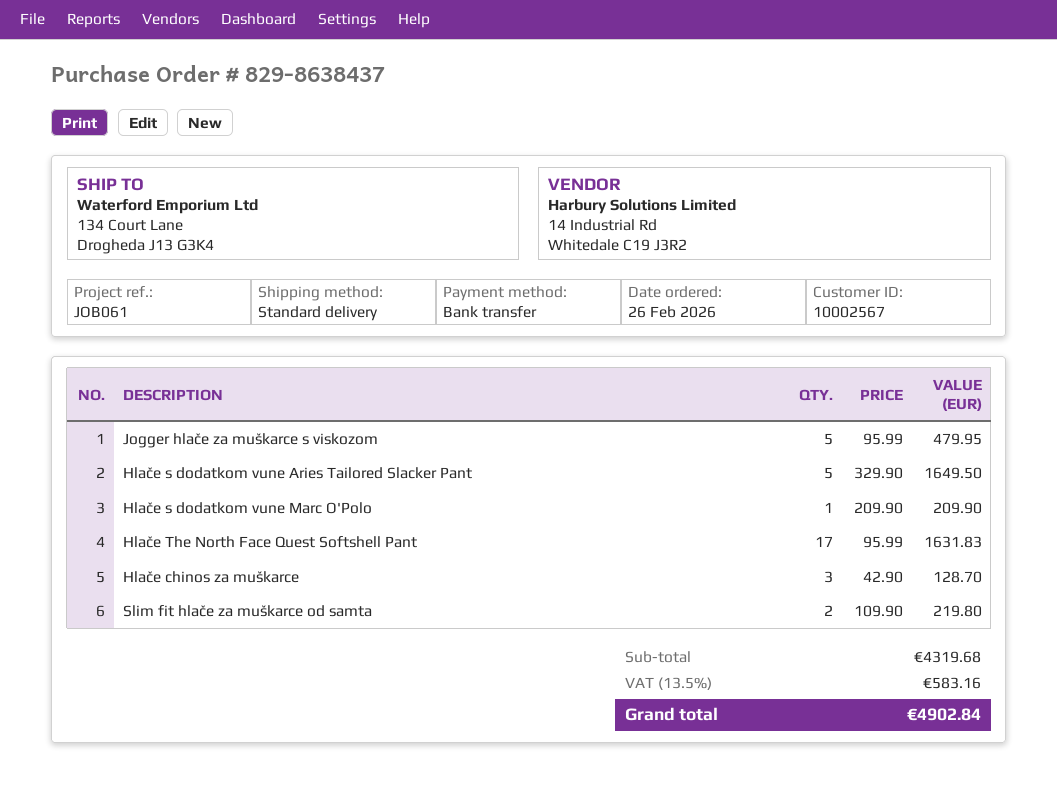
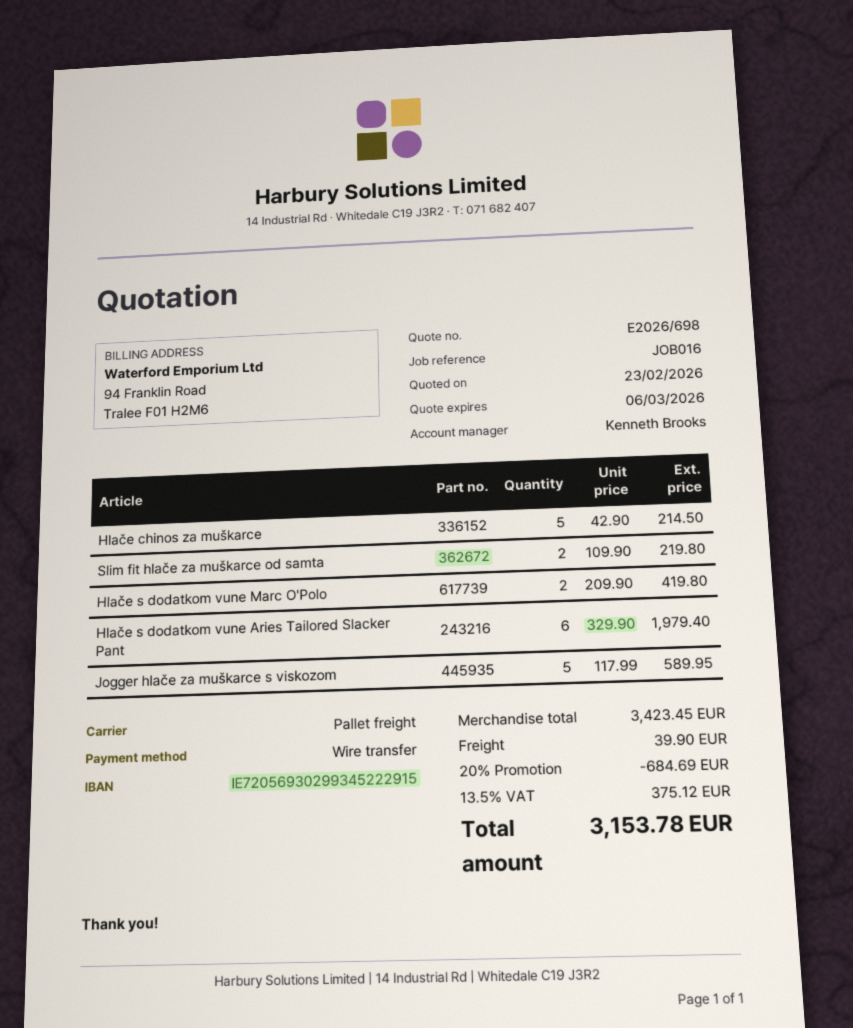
reference: JOB061 -> JOB016
shipping method: standard -> pallet freight
Jogger hlače za muškarce s viskozom: 5 x 95.99 = 479.95 -> 5 x 117.99 = 589.95
Hlače s dodatkom vune Aries Tailored Slacker Pant: 5 x 329.90 = 1649.50 -> 6 x 329.90 = 1979.40
Hlače s dodatkom vune Marc O'Polo: 1 x 209.90 = 209.90 -> 2 x 209.90 = 419.80
Hlače The North Face Quest Softshell Pant: 17 x 95.99 = 1631.83 -> none
Hlače chinos za muškarce: 3 x 42.90 = 128.70 -> 5 x 42.90 = 214.50
subtotal: 4319.68 -> 3423.45
discount: none -> 20% = 684.69
shipping: none -> 39.90
tax: 13.5% = 583.16 -> 13.5% = 375.12
total: 4902.84 -> 3153.78

